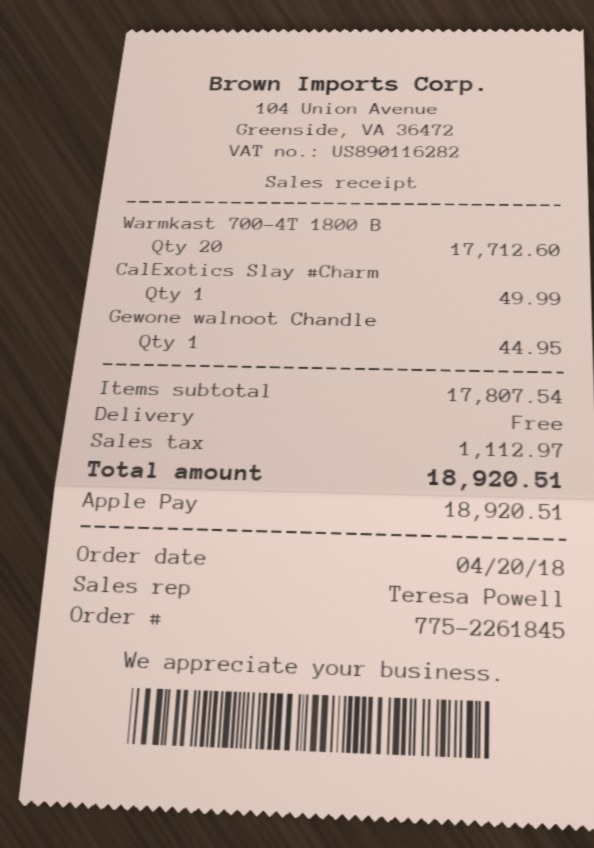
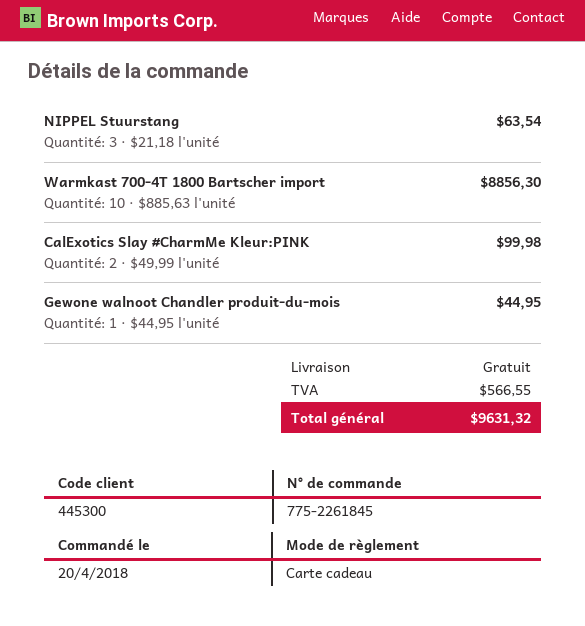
payment method: Apple Pay -> gift card
Warmkast 700-4T 1800 B: 20 for 17712.60 -> 10 for 8856.30
CalExotics Slay #Charm: 1 for 49.99 -> 2 for 99.98
NIPPEL Stuurstang: none -> 3 for 63.54
tax: 1112.97 -> 566.55
total: 18920.51 -> 9631.32

